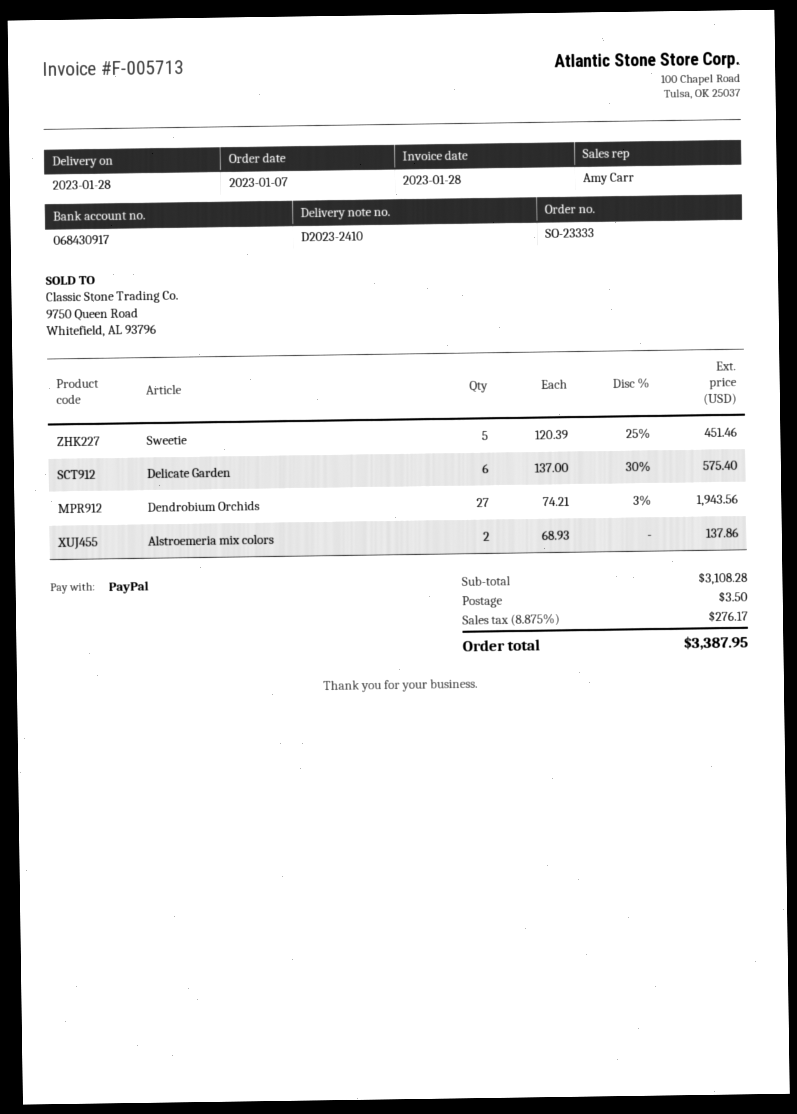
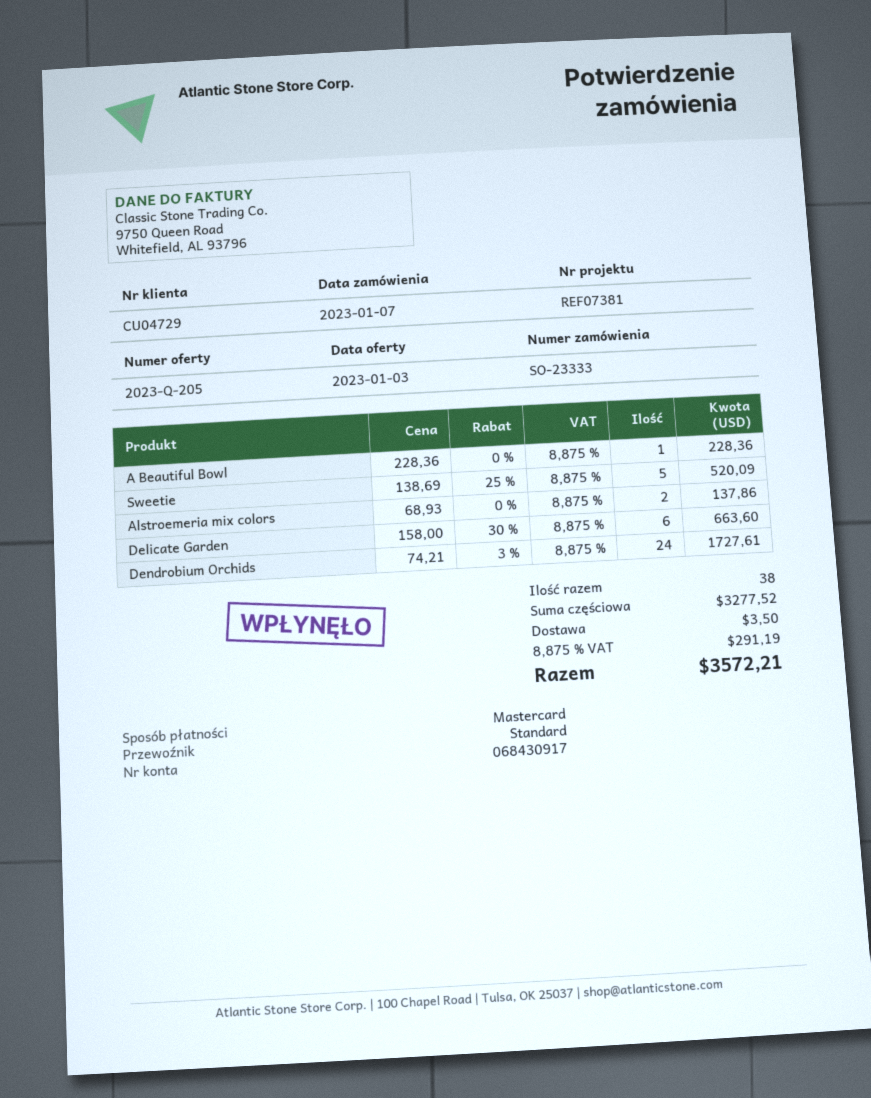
payment method: PayPal -> Mastercard
Sweetie: 5 x 120.39 - 25% = 451.46 -> 5 x 138.69 - 25% = 520.09
Delicate Garden: 6 x 137.00 - 30% = 575.40 -> 6 x 158.00 - 30% = 663.60
Dendrobium Orchids: 27 x 74.21 - 3% = 1943.56 -> 24 x 74.21 - 3% = 1727.61
A Beautiful Bowl: none -> 1 x 228.36 = 228.36
subtotal: 3108.28 -> 3277.52
tax: 8.875% = 276.17 -> 8.875% = 291.19
total: 3387.95 -> 3572.21

